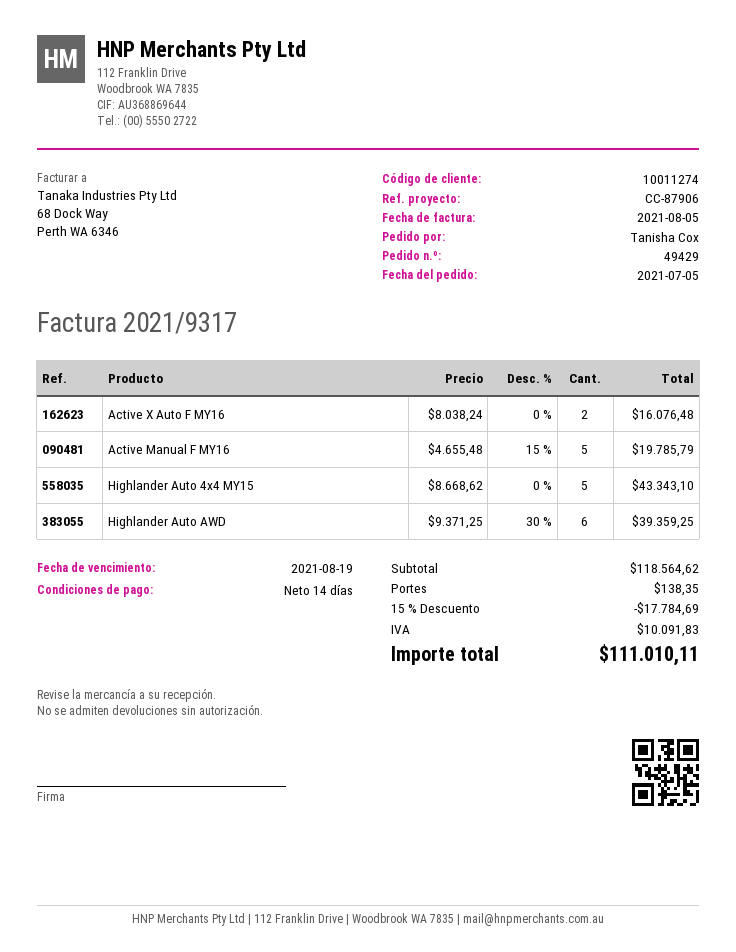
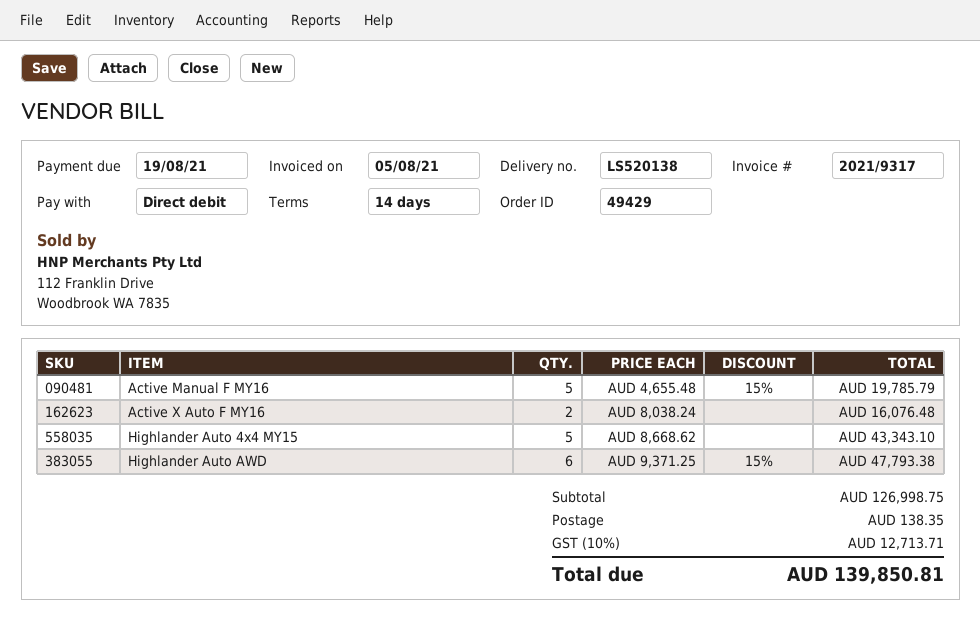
Highlander Auto AWD: 6 x 9371.25 - 30% = 39359.25 -> 6 x 9371.25 - 15% = 47793.38
subtotal: 118564.62 -> 126998.75
discount: 15% = 17784.69 -> none
tax: 10091.83 -> 12713.71
total: 111010.11 -> 139850.81

